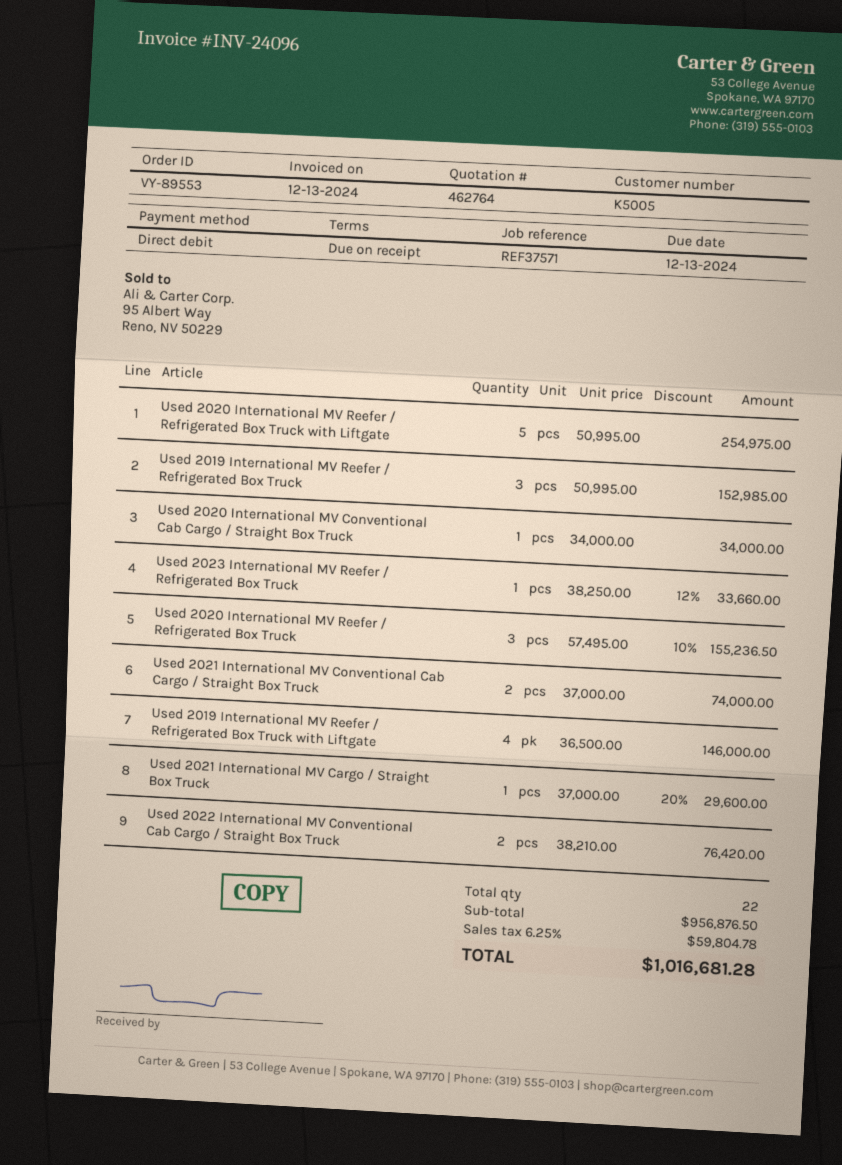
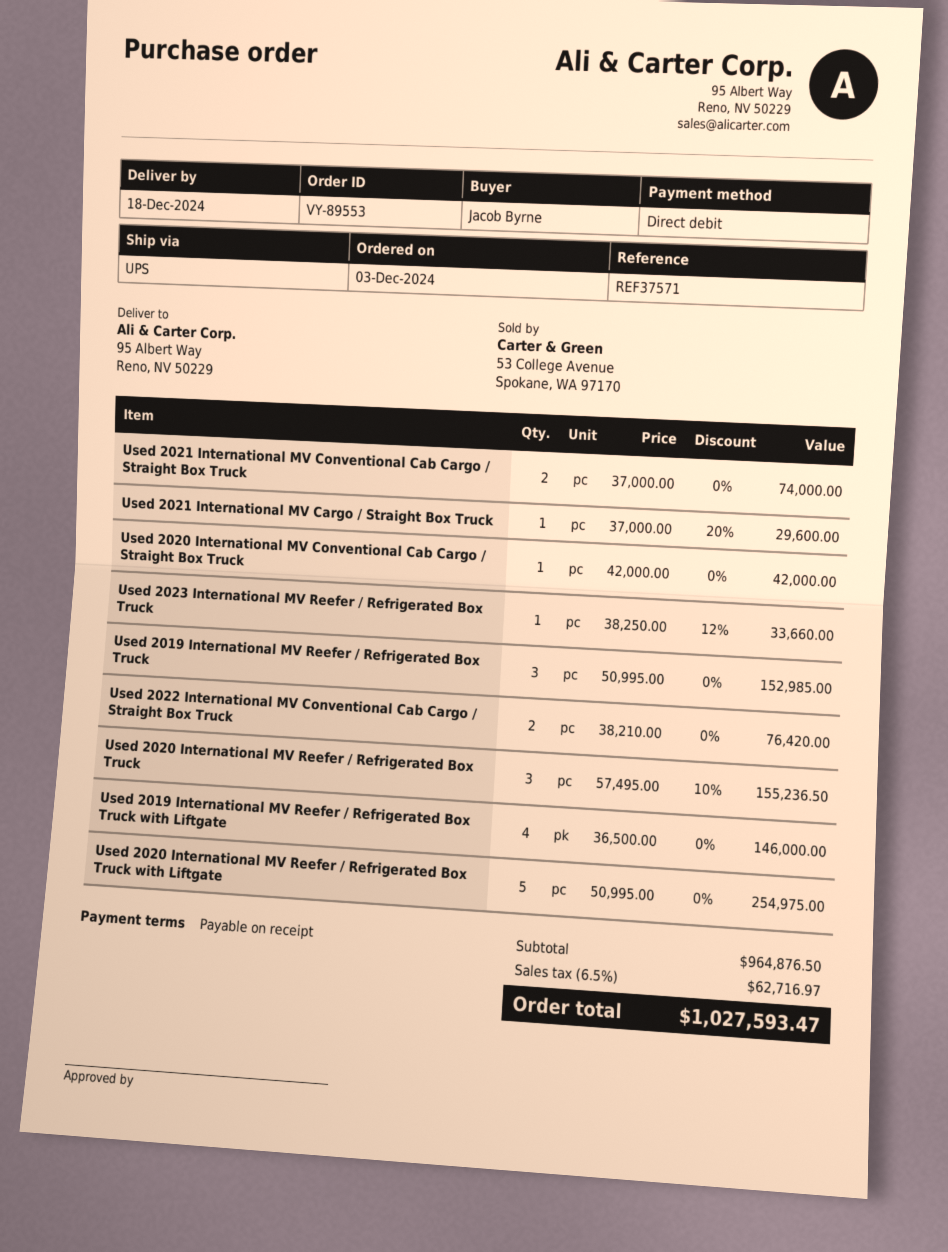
Used 2020 International MV Conventional Cab Cargo / Straight Box Truck: 1 x 34000.00 = 34000.00 -> 1 x 42000.00 = 42000.00
subtotal: 956876.50 -> 964876.50
tax: 6.25% = 59804.78 -> 6.5% = 62716.97
total: 1016681.28 -> 1027593.47

